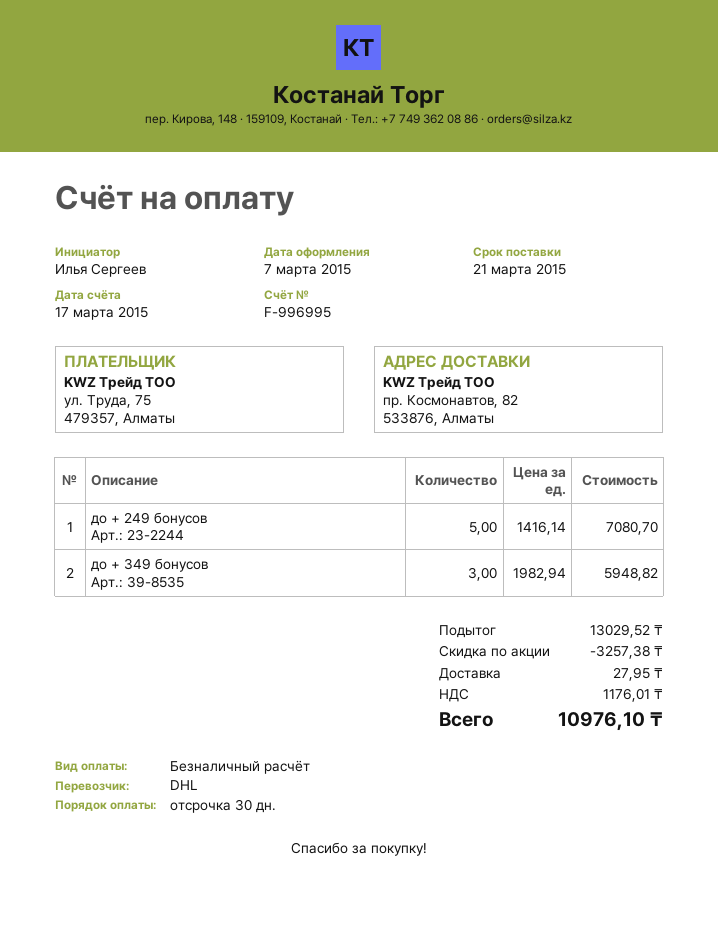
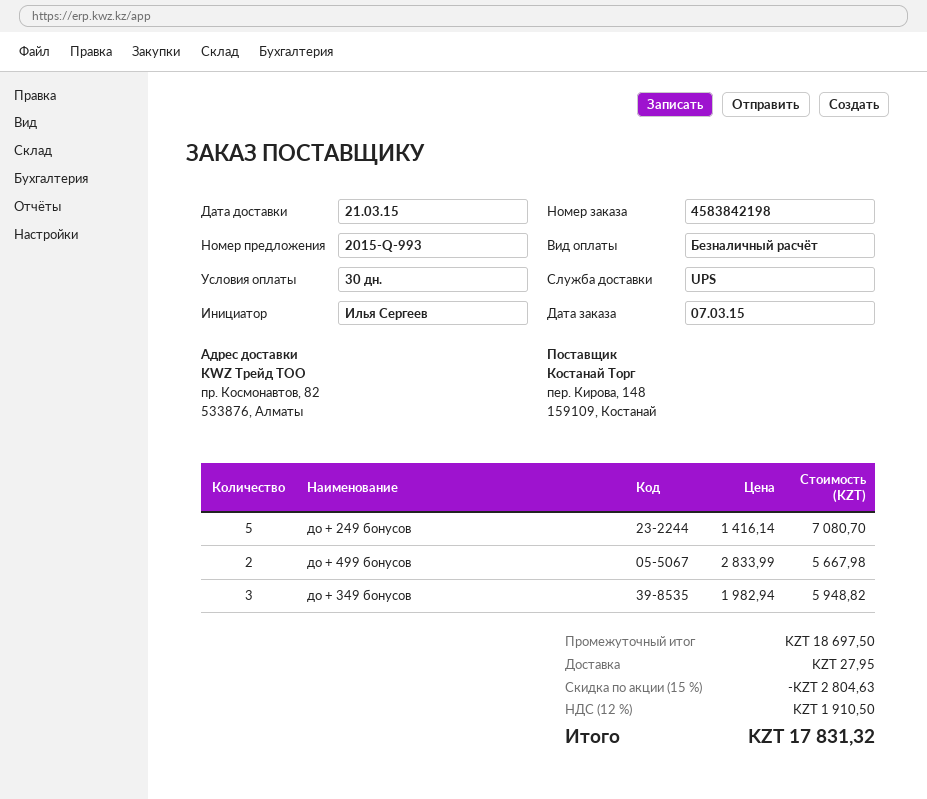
shipping method: DHL -> UPS
до + 499 бонусов: none -> 2 x 2833.99 = 5667.98
subtotal: 13029.52 -> 18697.50
discount: 3257.38 -> 2804.63
tax: 1176.01 -> 1910.50
total: 10976.10 -> 17831.32

